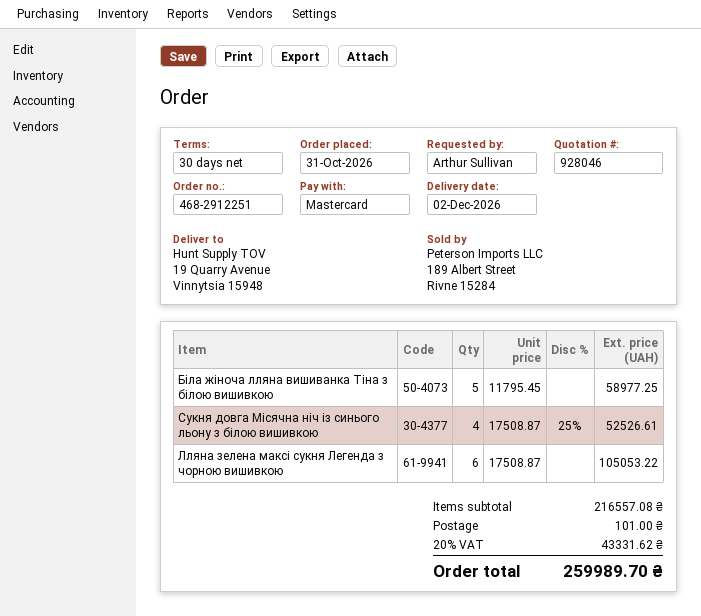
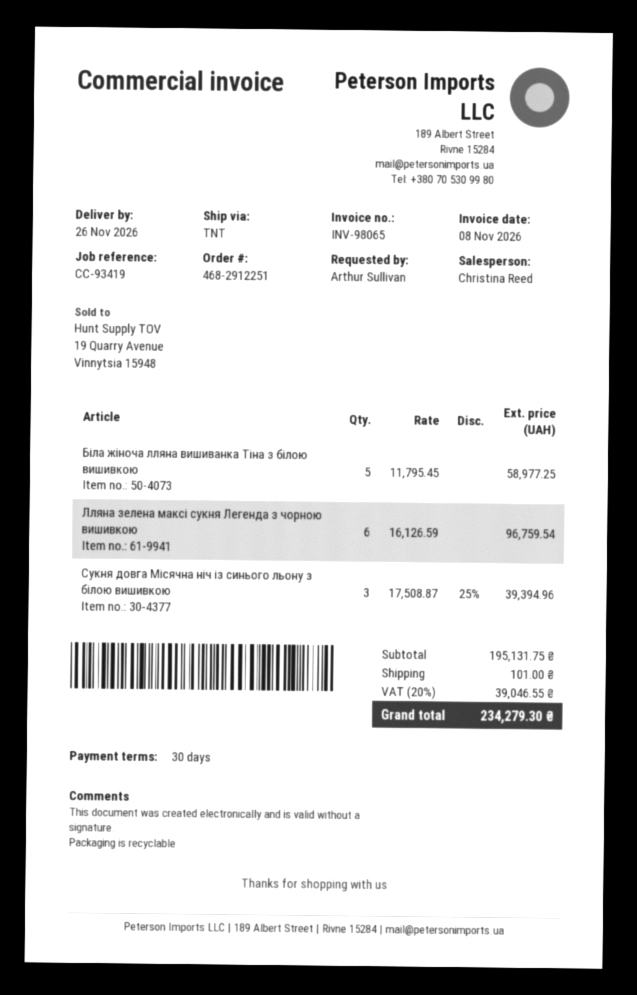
delivery date: 2026-12-02 -> 2026-11-26
Сукня довга Місячна ніч із синього льону з білою вишивкою: 4 x 17508.87 - 25% = 52526.61 -> 3 x 17508.87 - 25% = 39394.96
Лляна зелена максі сукня Легенда з чорною вишивкою: 6 x 17508.87 = 105053.22 -> 6 x 16126.59 = 96759.54
subtotal: 216557.08 -> 195131.75
tax: 20% = 43331.62 -> 20% = 39046.55
total: 259989.70 -> 234279.30

